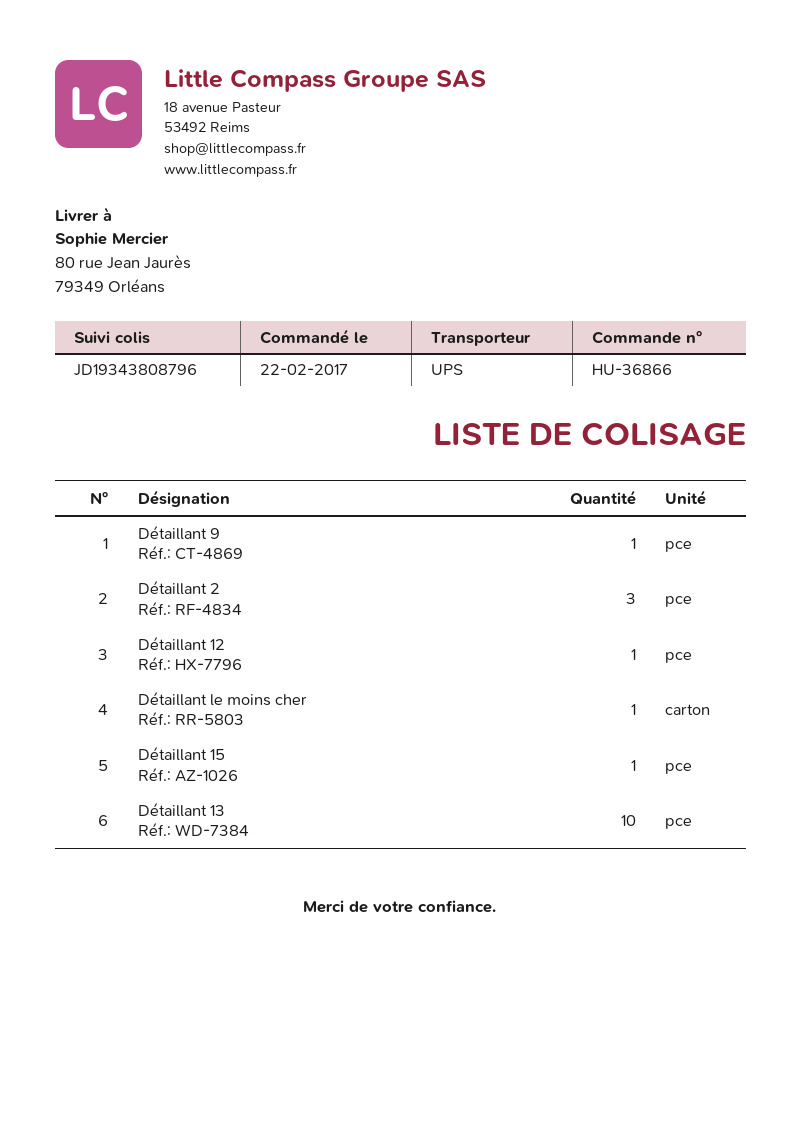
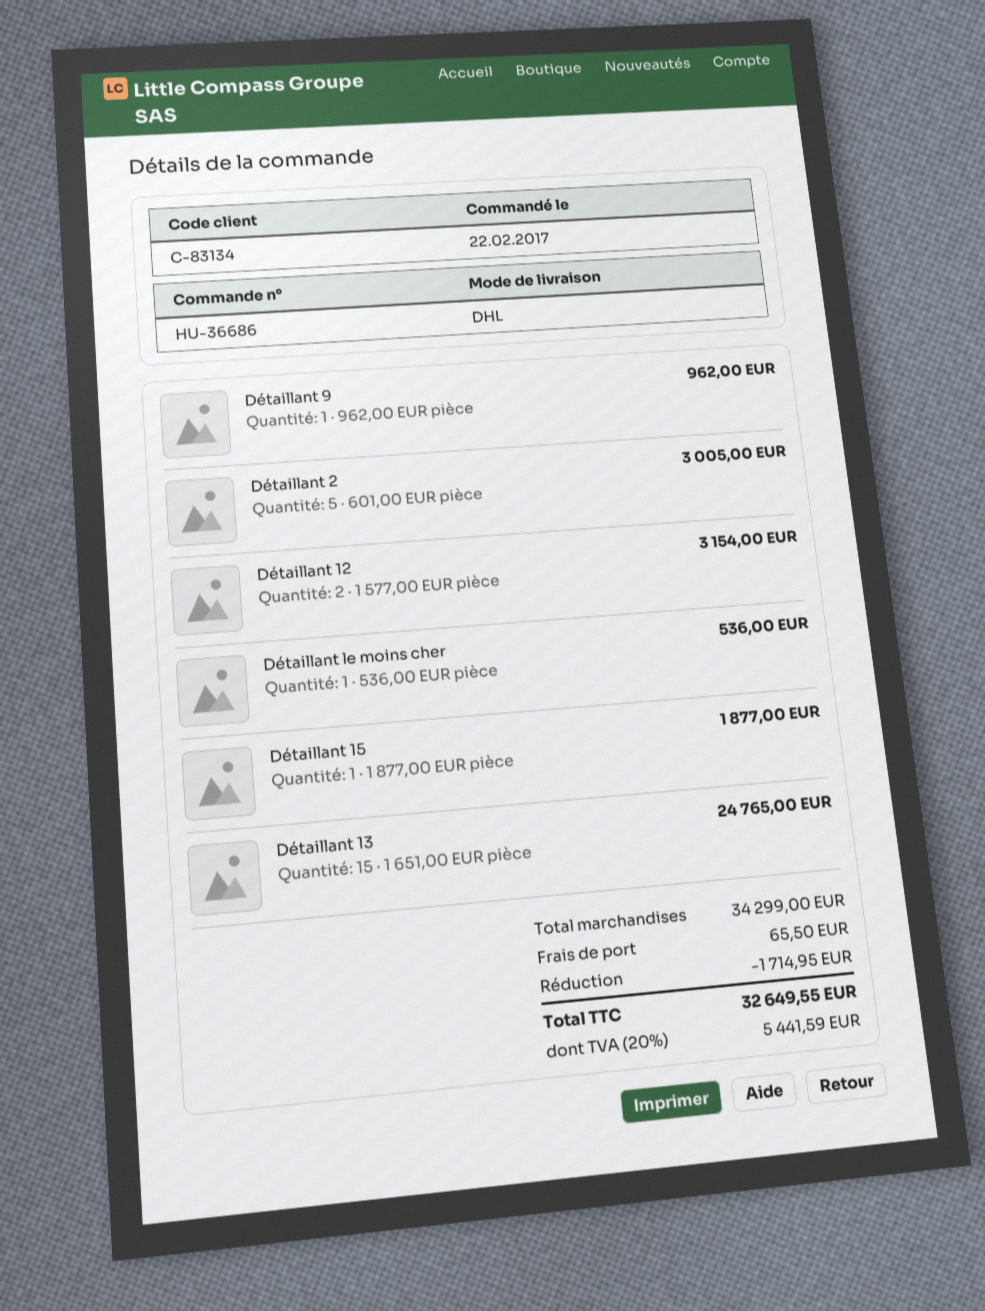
order number: HU-36866 -> HU-36686
shipping method: UPS -> DHL
Détaillant 2: 3 -> 5
Détaillant 12: 1 -> 2
Détaillant 13: 10 -> 15

